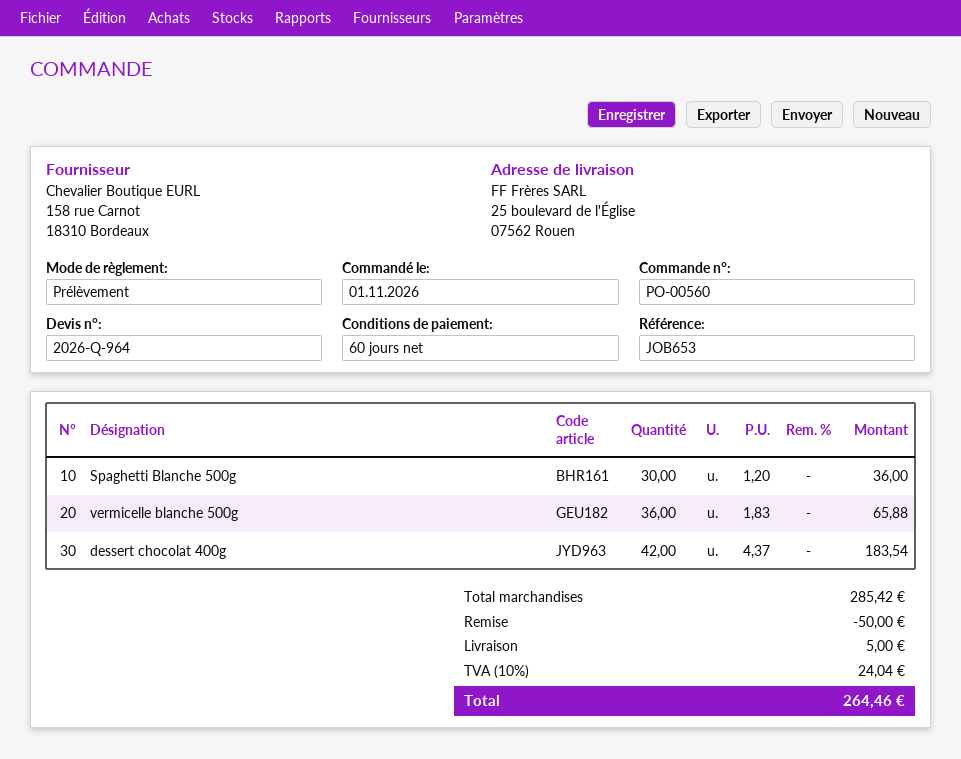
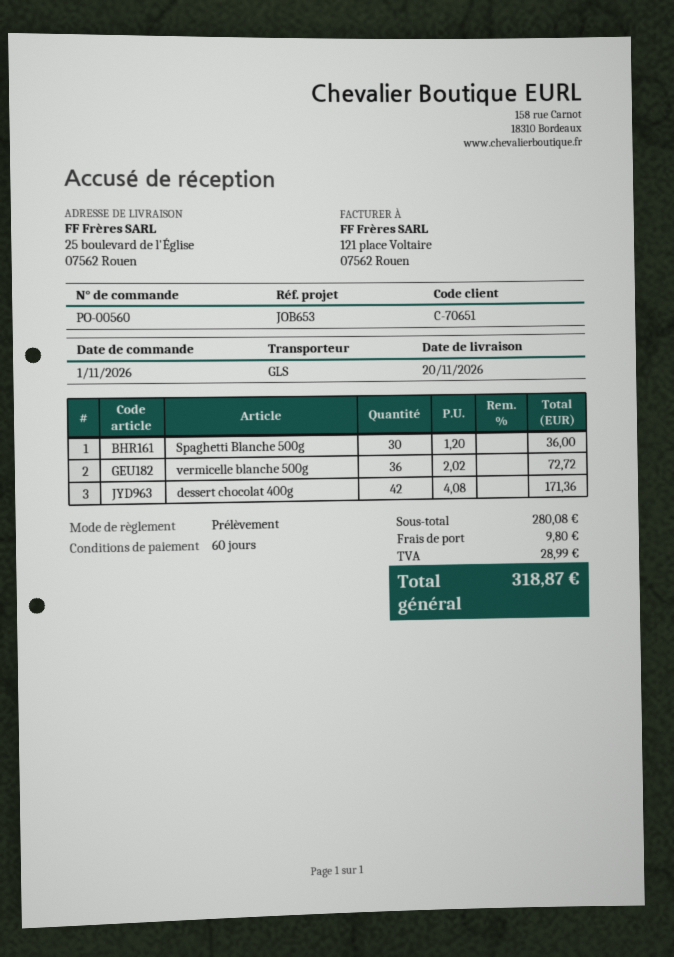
vermicelle blanche 500g: 36 x 1.83 = 65.88 -> 36 x 2.02 = 72.72
dessert chocolat 400g: 42 x 4.37 = 183.54 -> 42 x 4.08 = 171.36
subtotal: 285.42 -> 280.08
discount: 50.00 -> none
shipping: 5.00 -> 9.80
tax: 24.04 -> 28.99
total: 264.46 -> 318.87

